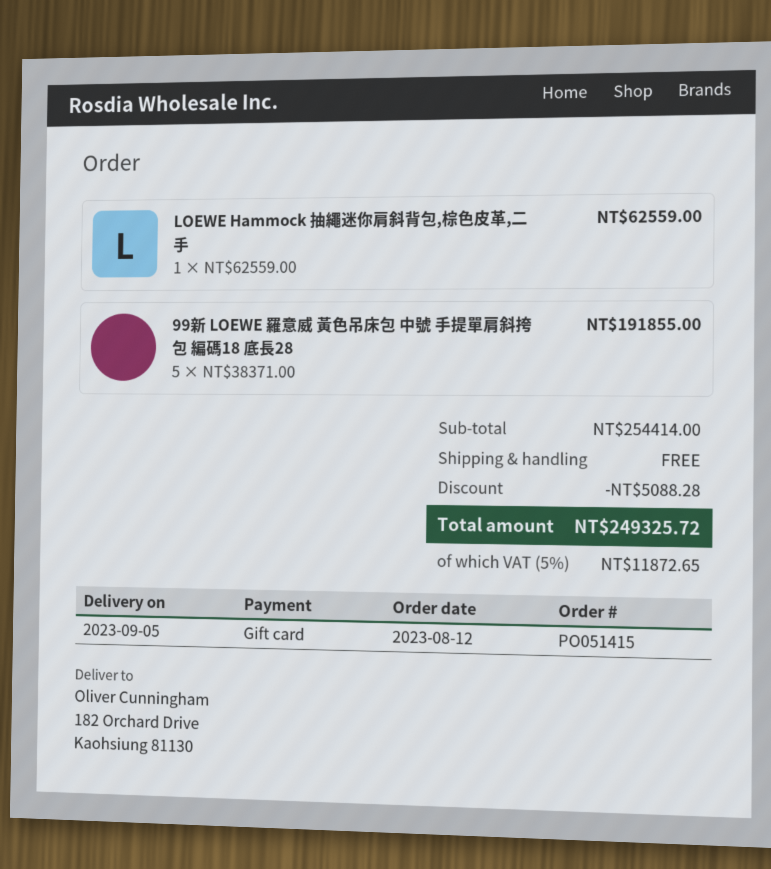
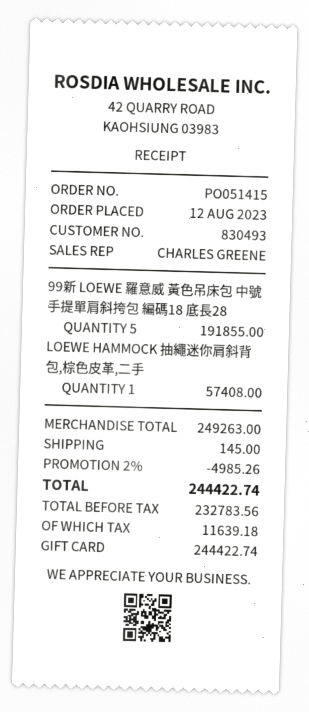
LOEWE Hammock 抽繩迷你肩斜背包,棕色皮革,二手: 1 for 62559.00 -> 1 for 57408.00
subtotal: 254414.00 -> 249263.00
discount: 5088.28 -> 4985.26
shipping: 0.00 -> 145.00
tax: 11872.65 -> 11639.18
total: 249325.72 -> 244422.74

